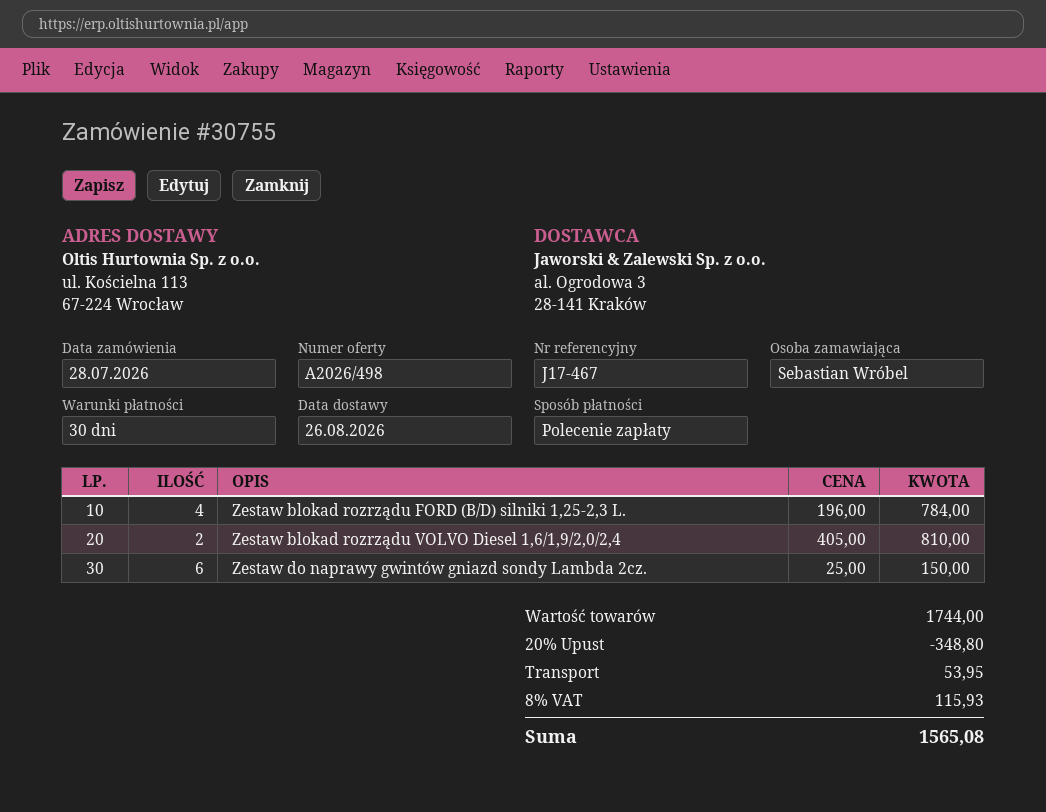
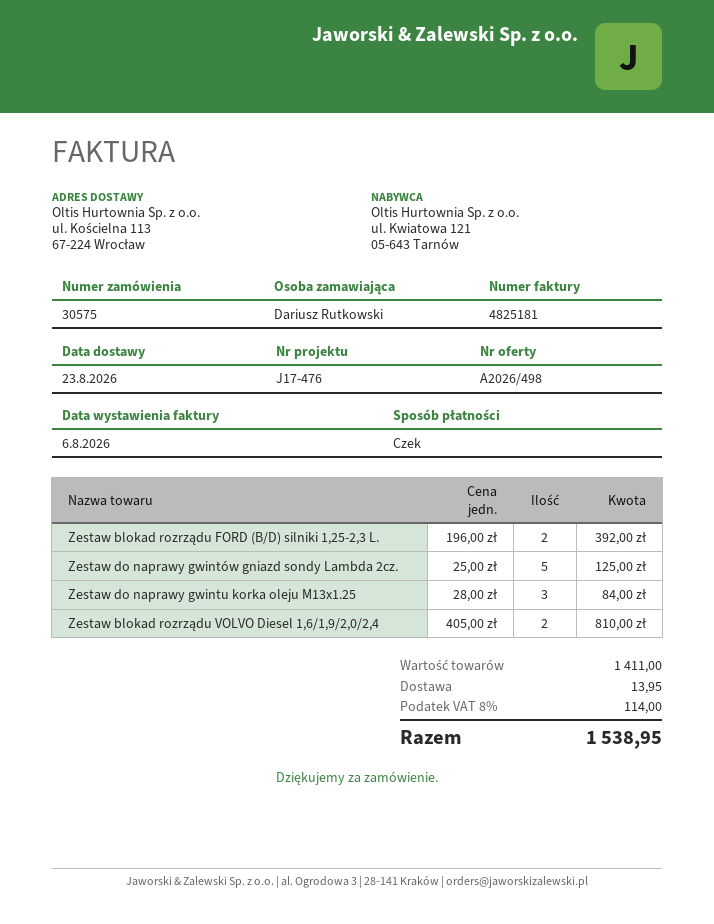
order number: 30755 -> 30575
delivery date: 2026-08-26 -> 2026-08-23
reference: J17-467 -> J17-476
ordered by: Sebastian Wróbel -> Dariusz Rutkowski
payment method: direct debit -> cheque
Zestaw blokad rozrządu FORD (B/D) silniki 1,25-2,3 L.: 4 x 196.00 = 784.00 -> 2 x 196.00 = 392.00
Zestaw do naprawy gwintów gniazd sondy Lambda 2cz.: 6 x 25.00 = 150.00 -> 5 x 25.00 = 125.00
Zestaw do naprawy gwintu korka oleju M13x1.25: none -> 3 x 28.00 = 84.00
subtotal: 1744.00 -> 1411.00
discount: 20% = 348.80 -> none
shipping: 53.95 -> 13.95
tax: 8% = 115.93 -> 8% = 114.00
total: 1565.08 -> 1538.95

